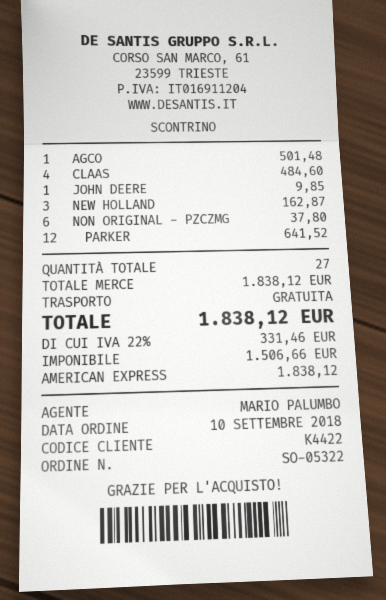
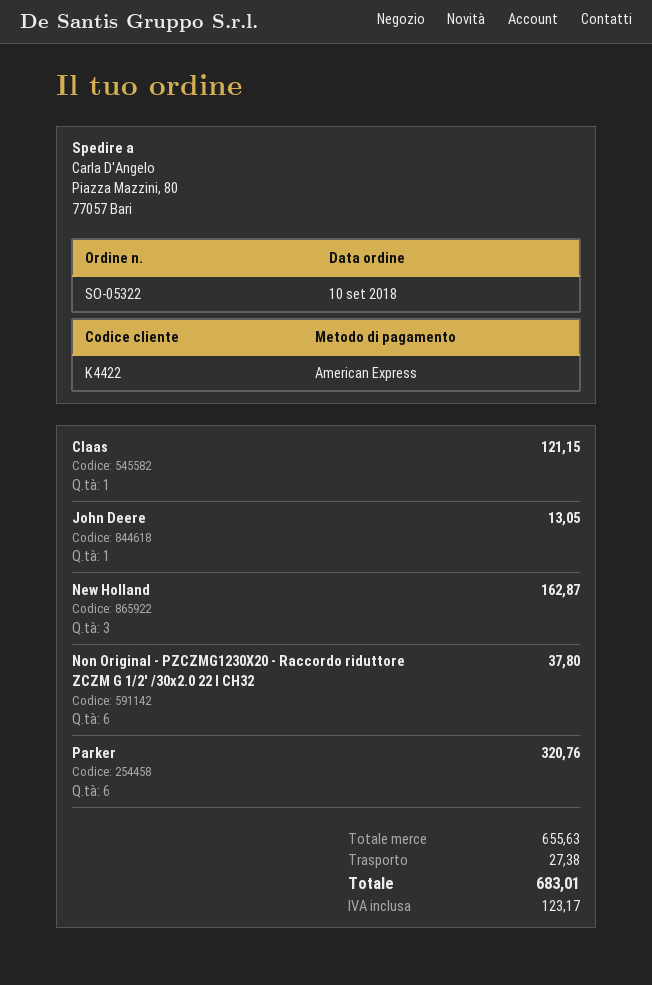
AGCO: 1 for 501.48 -> none
CLAAS: 4 for 484.60 -> 1 for 121.15
JOHN DEERE: 1 for 9.85 -> 1 for 13.05
PARKER: 12 for 641.52 -> 6 for 320.76
subtotal: 1838.12 -> 655.63
shipping: 0.00 -> 27.38
tax: 331.46 -> 123.17
total: 1838.12 -> 683.01

